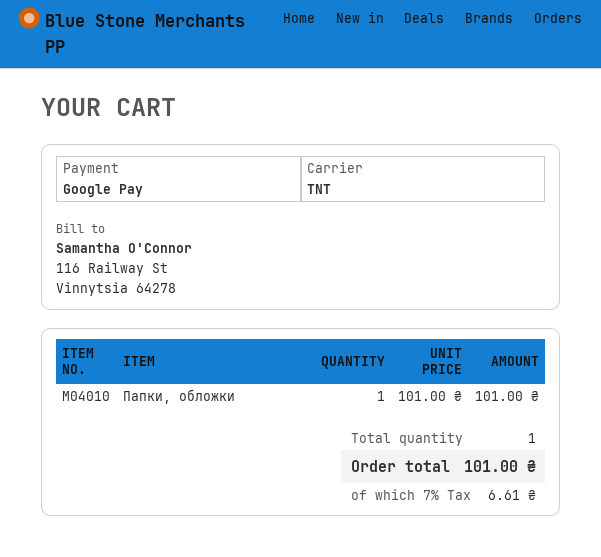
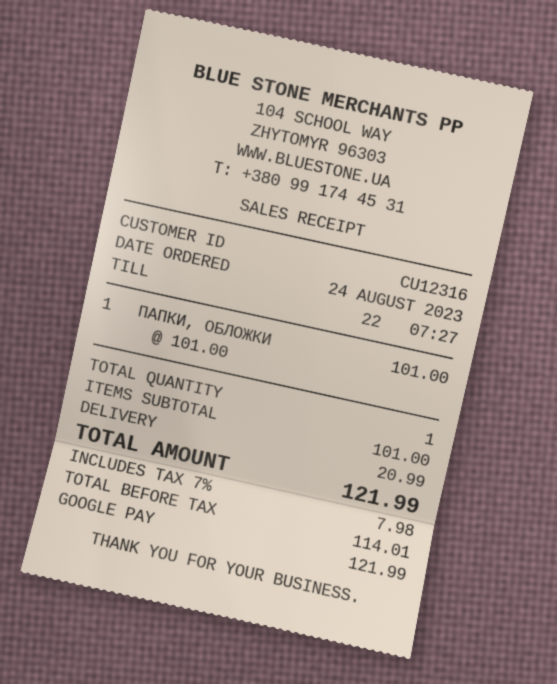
shipping: none -> 20.99
tax: 7% = 6.61 -> 7% = 7.98
total: 101.00 -> 121.99

